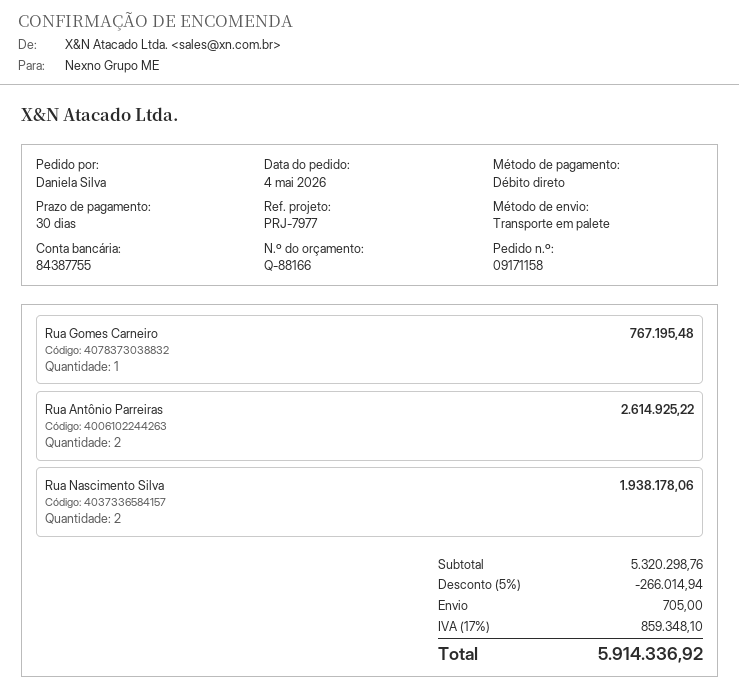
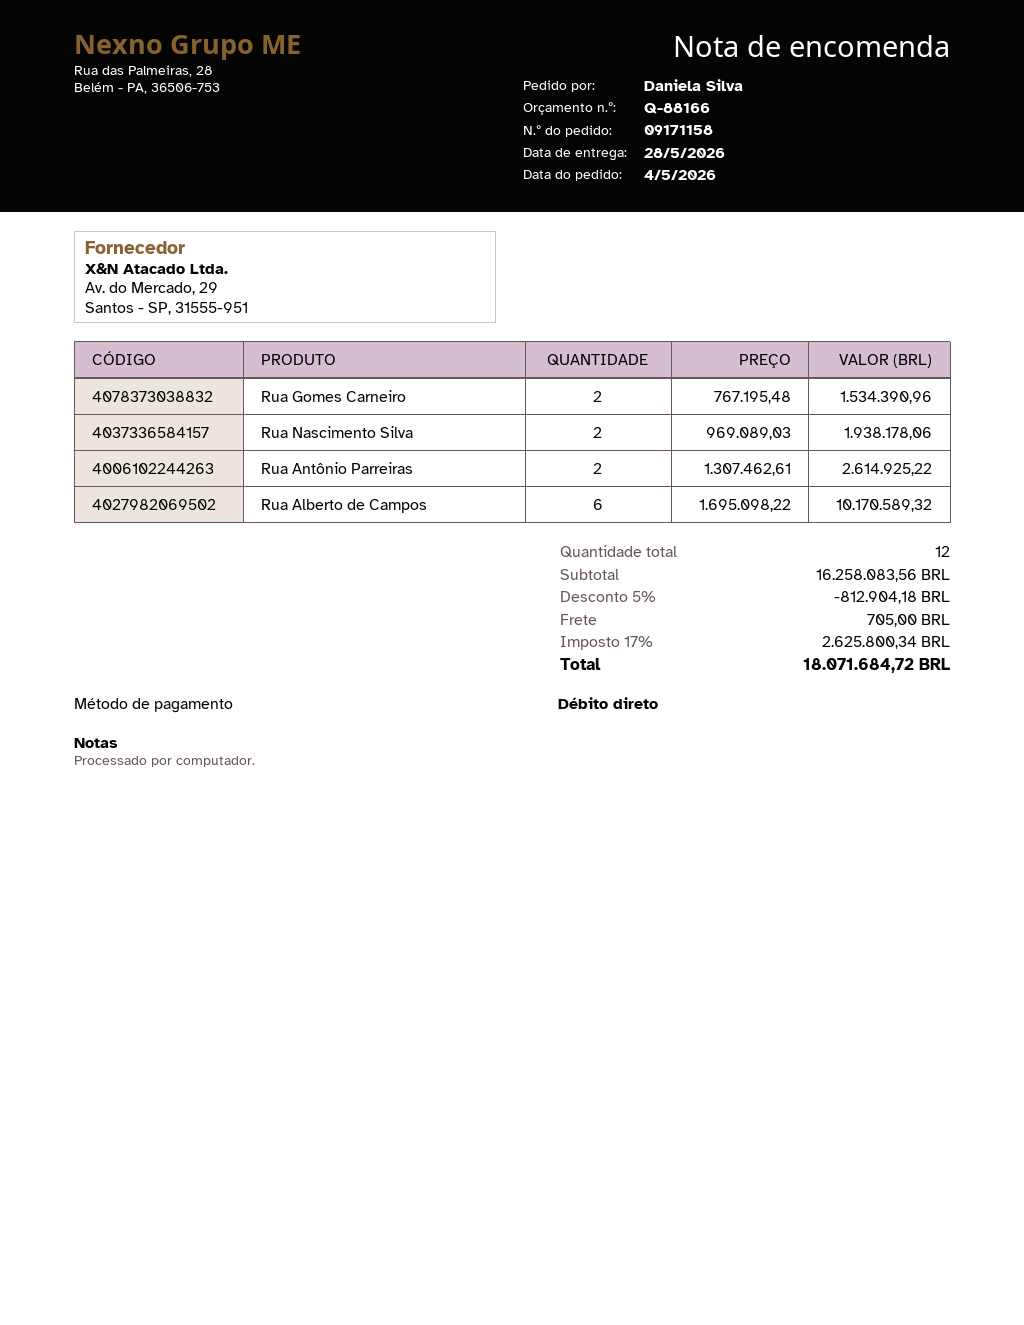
Rua Gomes Carneiro: 1 for 767195.48 -> 2 for 1534390.96
Rua Alberto de Campos: none -> 6 for 10170589.32
subtotal: 5320298.76 -> 16258083.56
discount: 5% = 266014.94 -> 5% = 812904.18
tax: 17% = 859348.10 -> 17% = 2625800.34
total: 5914336.92 -> 18071684.72

